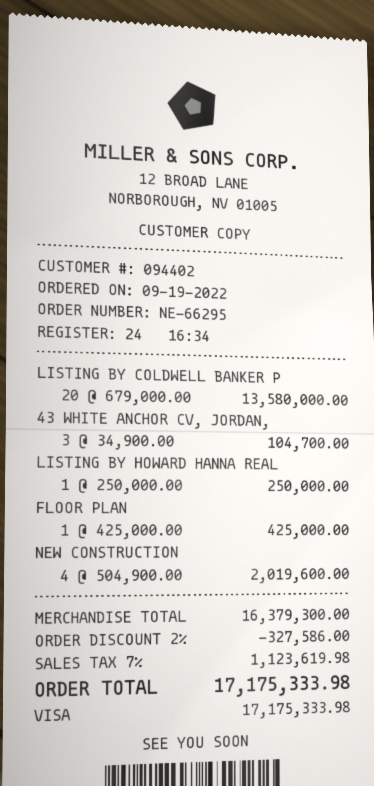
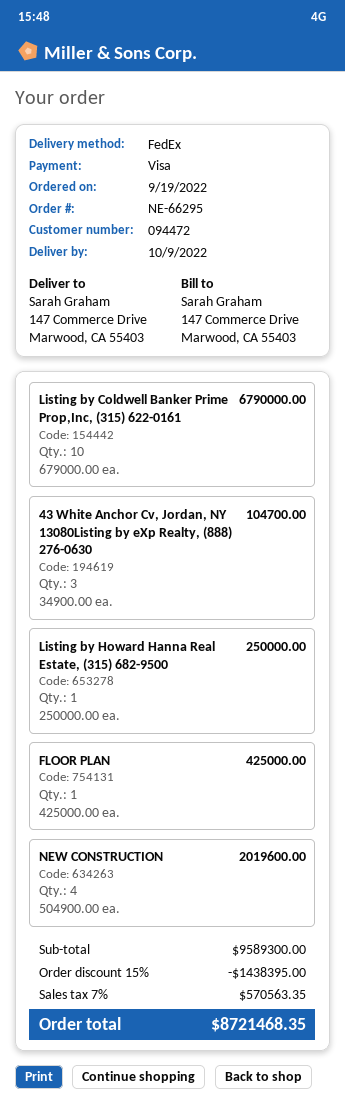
customer number: 094402 -> 094472
LISTING BY COLDWELL BANKER P: 20 x 679000.00 = 13580000.00 -> 10 x 679000.00 = 6790000.00
subtotal: 16379300.00 -> 9589300.00
discount: 2% = 327586.00 -> 15% = 1438395.00
tax: 7% = 1123619.98 -> 7% = 570563.35
total: 17175333.98 -> 8721468.35

